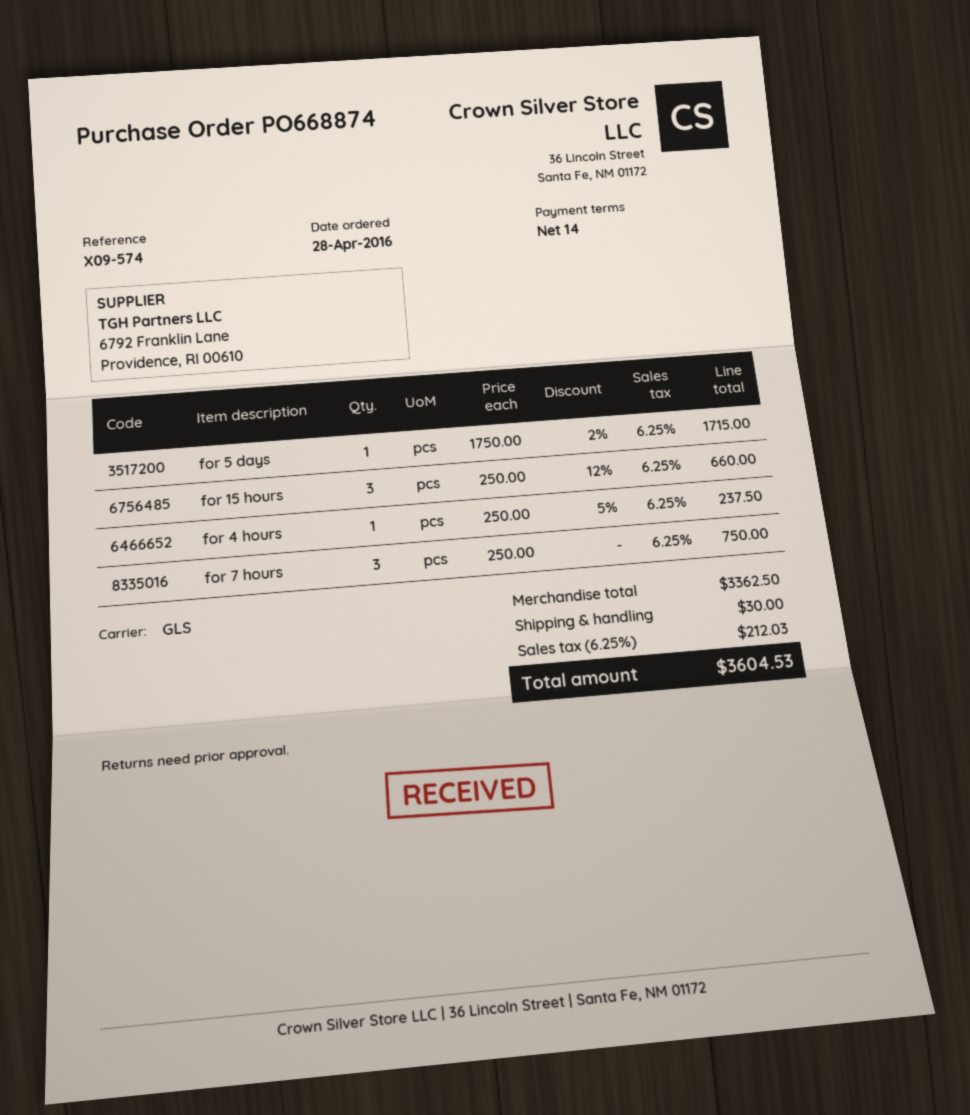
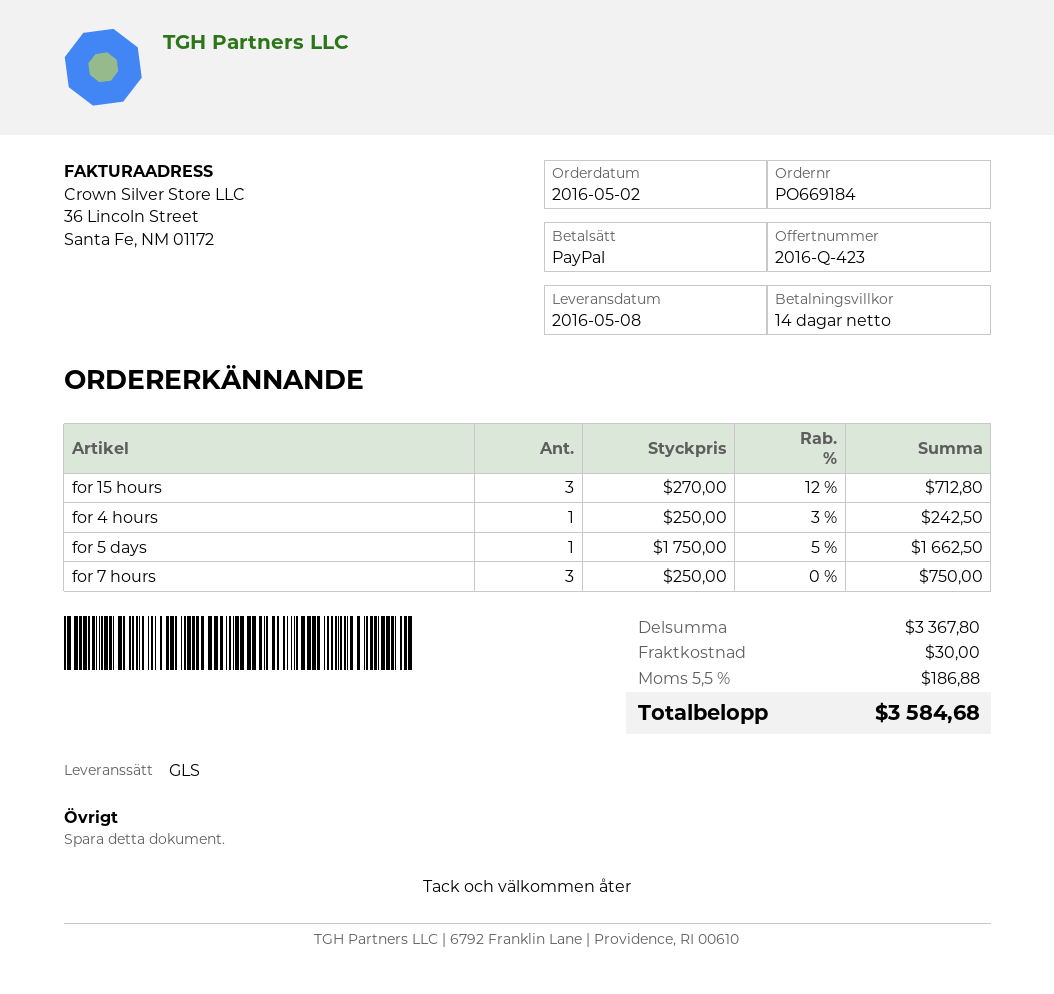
order number: PO668874 -> PO669184
order date: 2016-04-28 -> 2016-05-02
for 5 days: 1 x 1750.00 - 2% = 1715.00 -> 1 x 1750.00 - 5% = 1662.50
for 15 hours: 3 x 250.00 - 12% = 660.00 -> 3 x 270.00 - 12% = 712.80
for 4 hours: 1 x 250.00 - 5% = 237.50 -> 1 x 250.00 - 3% = 242.50
subtotal: 3362.50 -> 3367.80
tax: 6.25% = 212.03 -> 5.5% = 186.88
total: 3604.53 -> 3584.68

